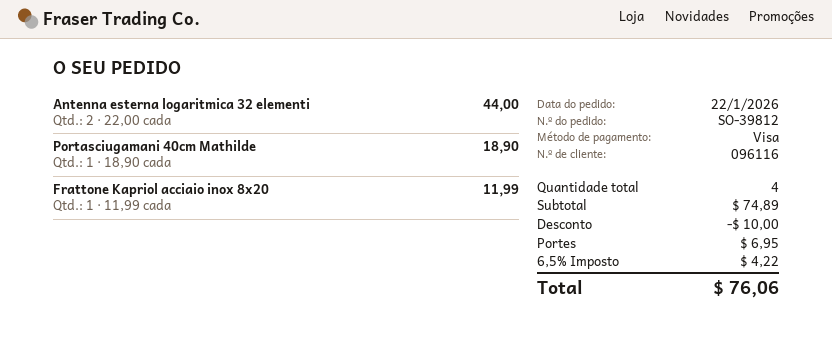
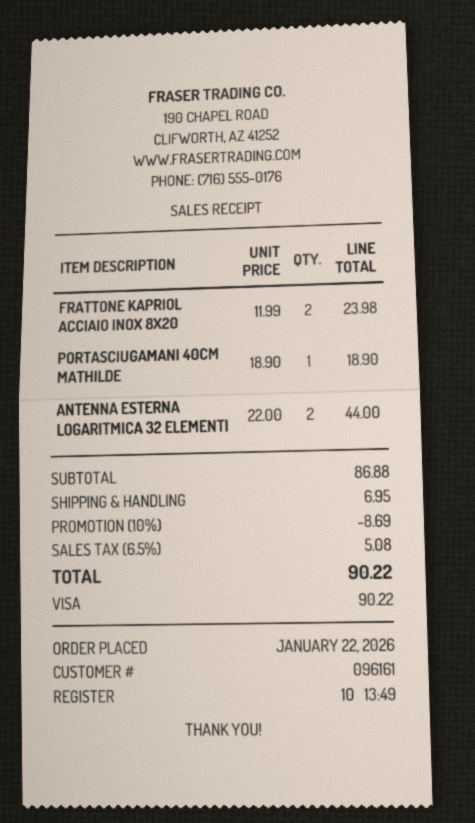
customer number: 096116 -> 096161
Frattone Kapriol acciaio inox 8x20: 1 x 11.99 = 11.99 -> 2 x 11.99 = 23.98
subtotal: 74.89 -> 86.88
discount: 10.00 -> 8.69
tax: 6.5% = 4.22 -> 6.5% = 5.08
total: 76.06 -> 90.22

